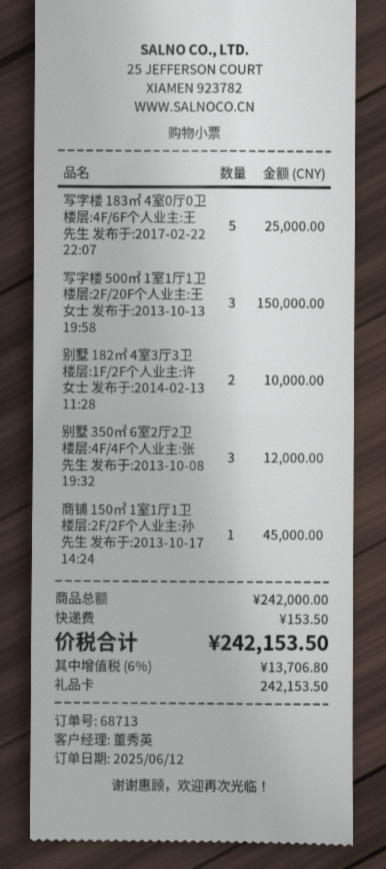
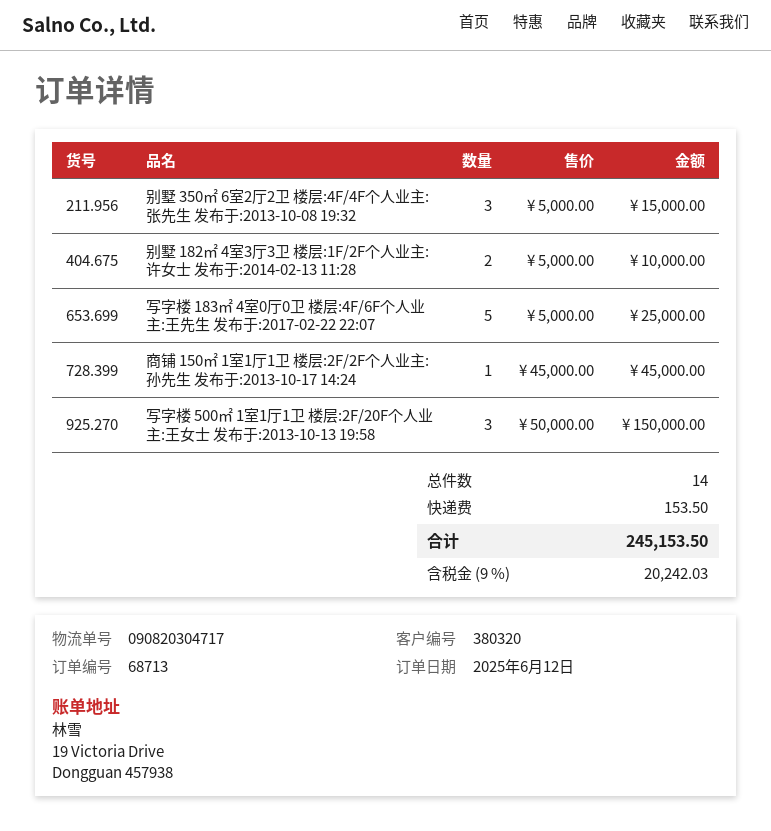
别墅 350㎡ 6室2厅2卫 楼层:4F/4F个人业主:张先生 发布于:2013-10-08 19:32: 3 for 12000.00 -> 3 for 15000.00
tax: 6% = 13706.80 -> 9% = 20242.03
total: 242153.50 -> 245153.50

